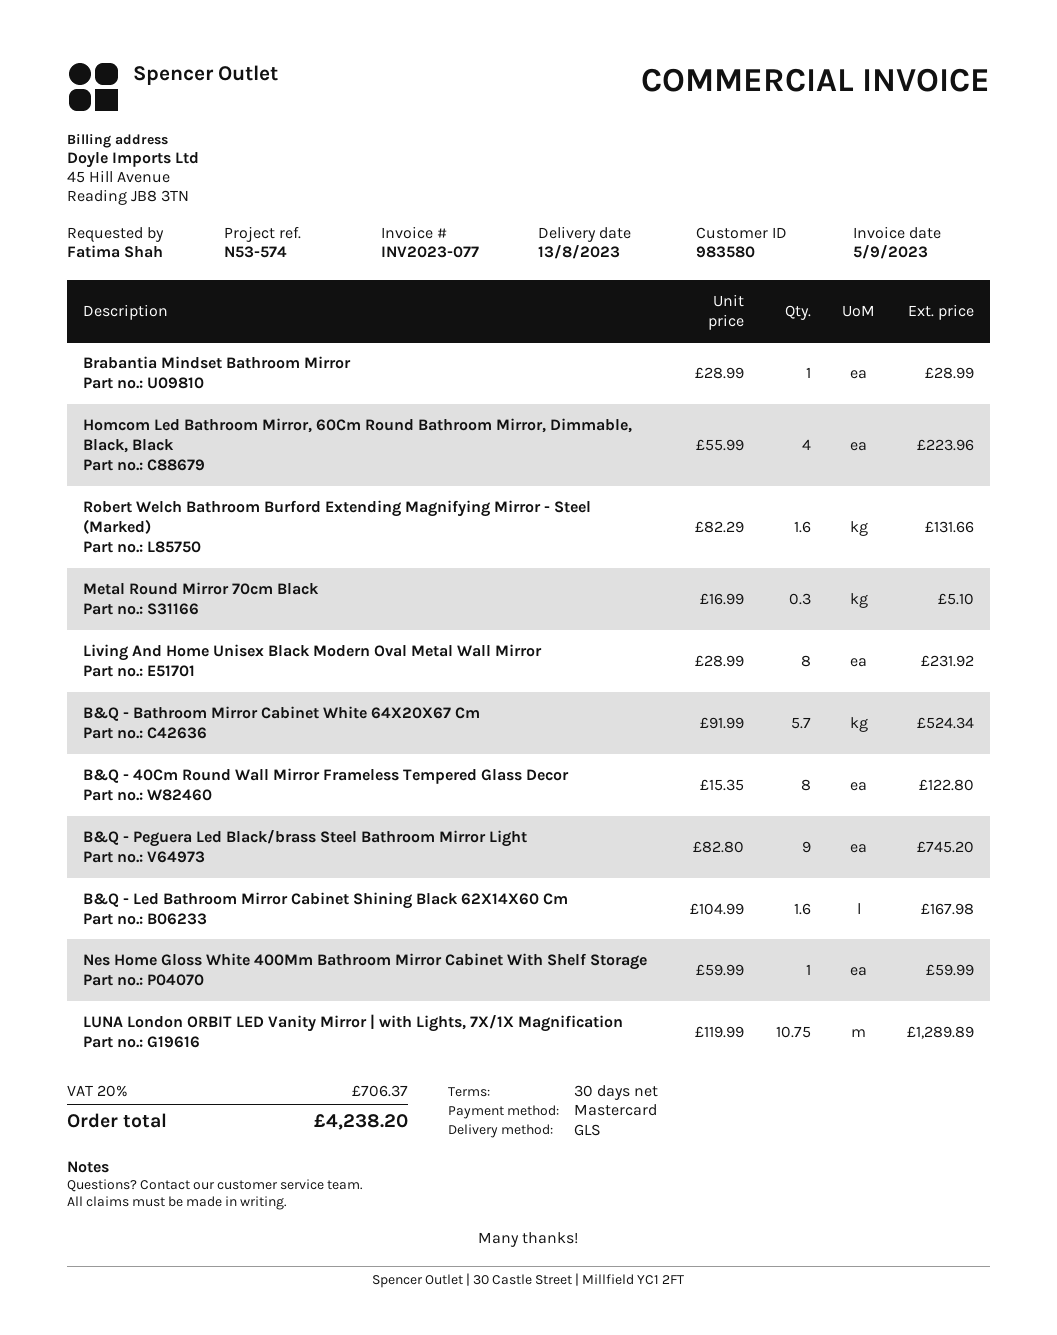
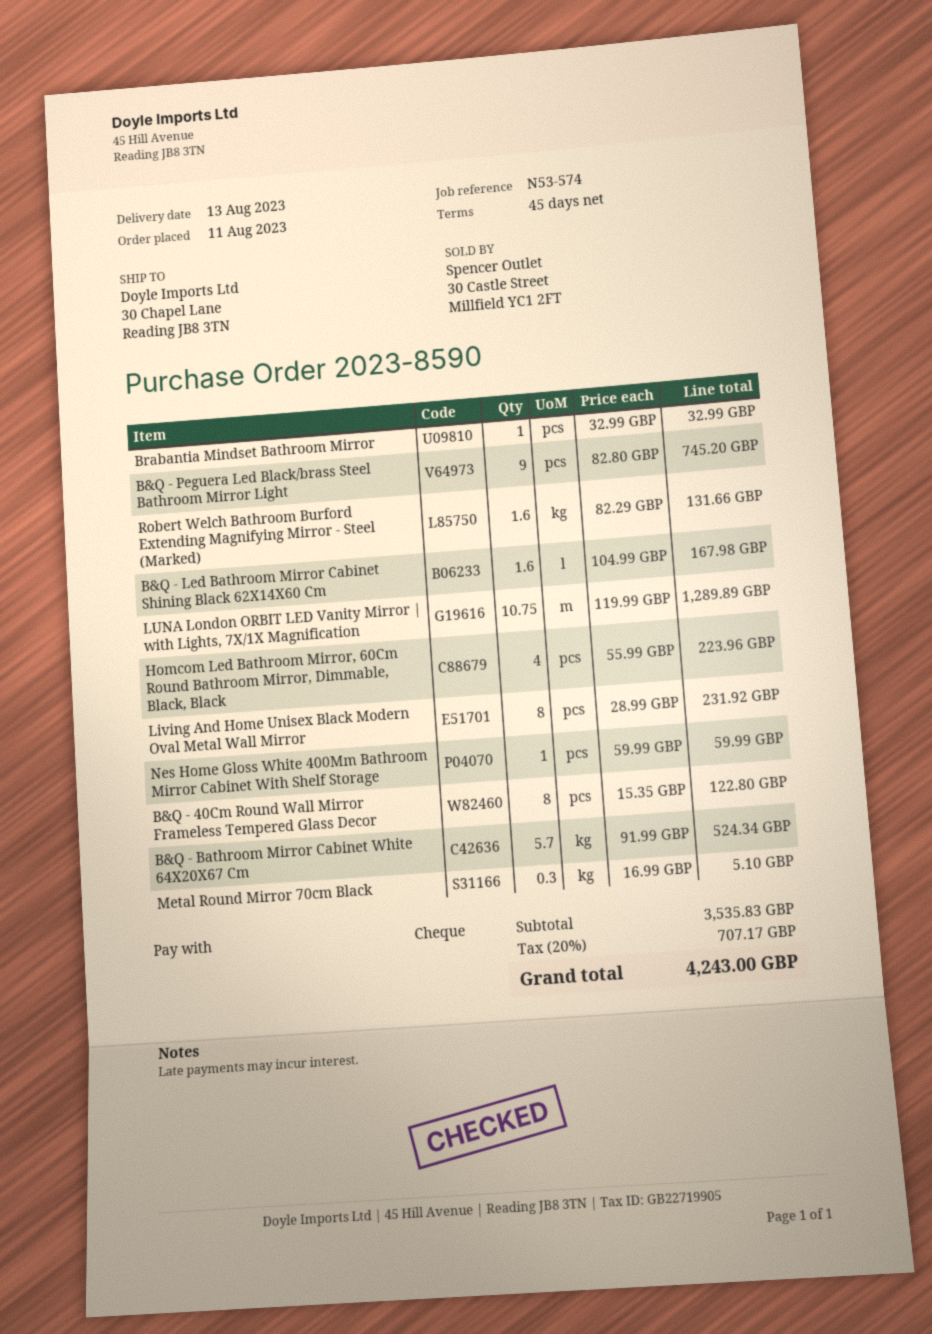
payment terms: 30 days -> 45 days
payment method: Mastercard -> cheque
Brabantia Mindset Bathroom Mirror: 1 x 28.99 = 28.99 -> 1 x 32.99 = 32.99
tax: 20% = 706.37 -> 20% = 707.17
total: 4238.20 -> 4243.00

